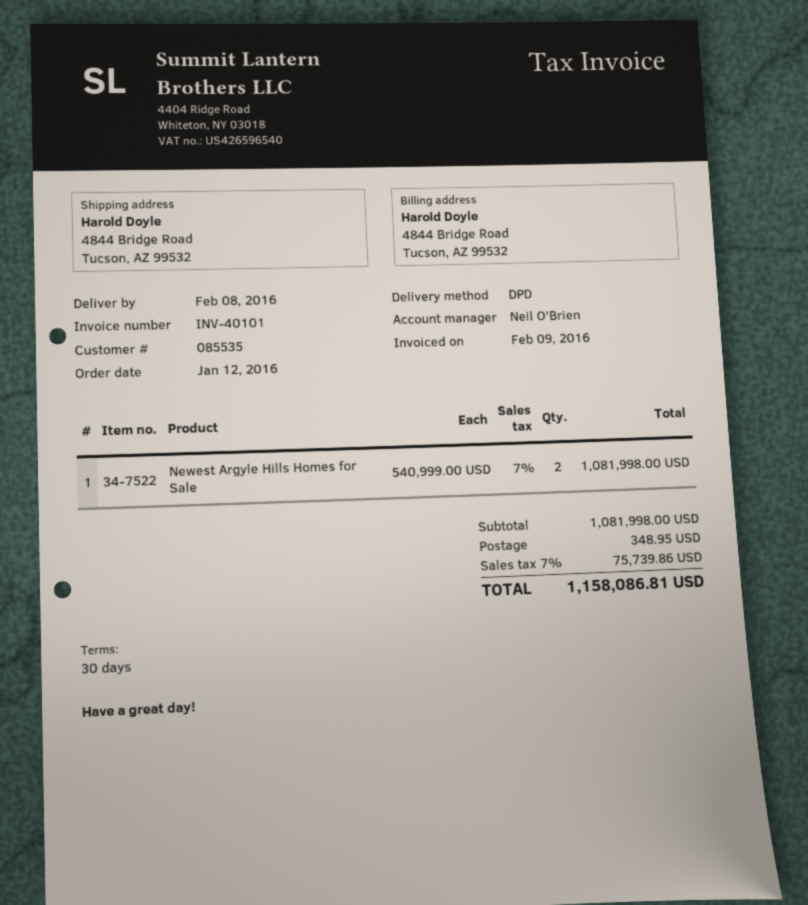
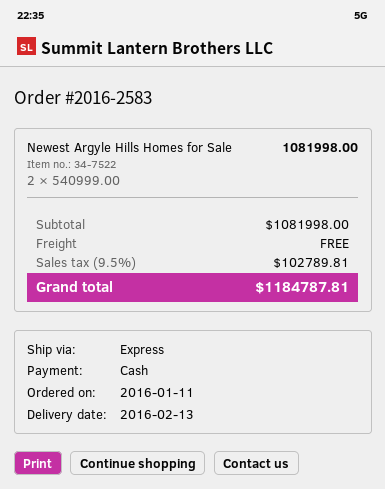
order date: 2016-01-12 -> 2016-01-11
delivery date: 2016-02-08 -> 2016-02-13
shipping method: DPD -> express
shipping: 348.95 -> 0.00
tax: 7% = 75739.86 -> 9.5% = 102789.81
total: 1158086.81 -> 1184787.81

